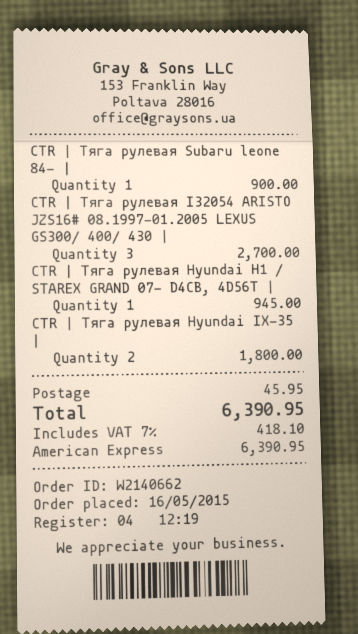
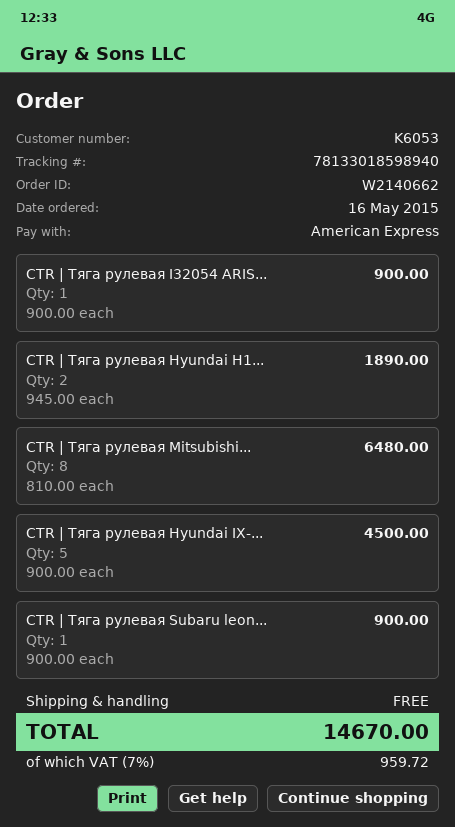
CTR | Тяга рулевая I32054 ARISTO JZS16# 08.1997-01.2005 LEXUS GS300/ 400/ 430 |: 3 for 2700.00 -> 1 for 900.00
CTR | Тяга рулевая Hyundai H1 / STAREX GRAND 07- D4CB, 4D56T |: 1 for 945.00 -> 2 for 1890.00
CTR | Тяга рулевая Hyundai IX-35 |: 2 for 1800.00 -> 5 for 4500.00
CTR | Тяга рулевая Mitsubishi...: none -> 8 for 6480.00
shipping: 45.95 -> 0.00
tax: 7% = 418.10 -> 7% = 959.72
total: 6390.95 -> 14670.00

